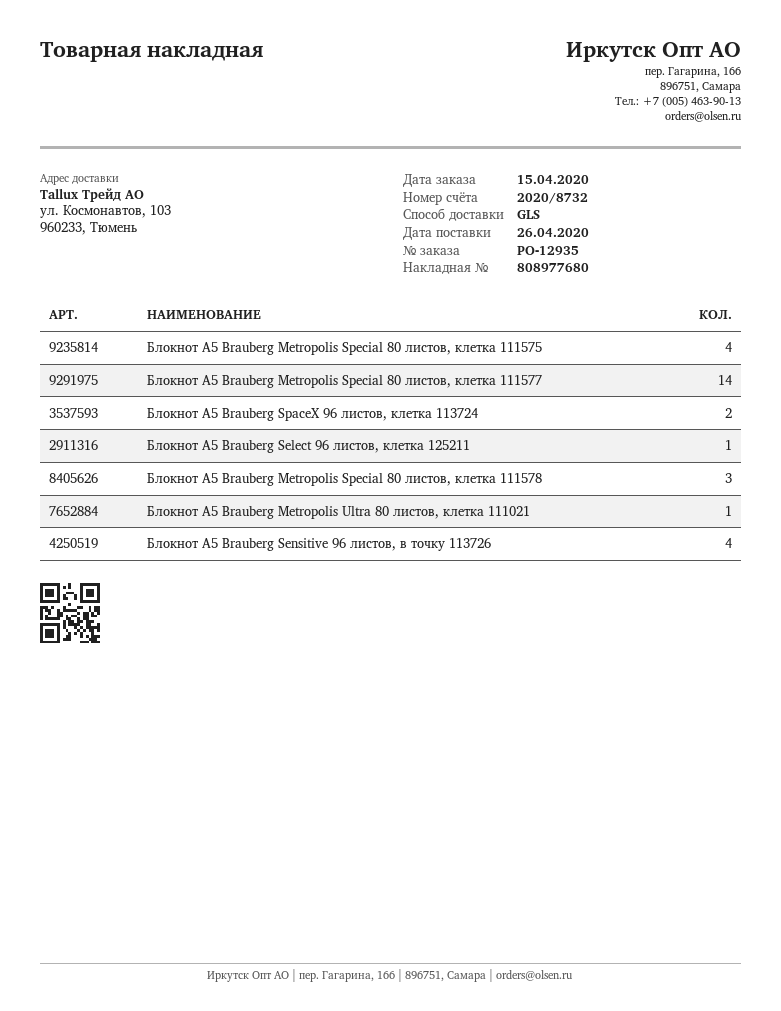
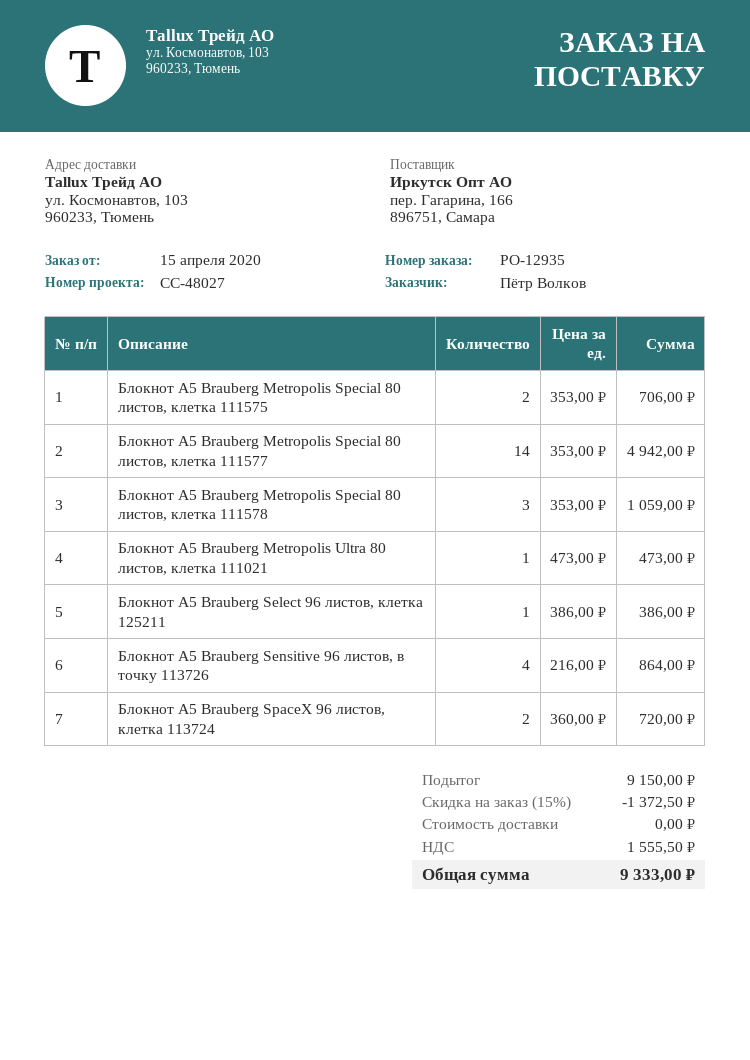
Блокнот А5 Brauberg Metropolis Special 80 листов, клетка 111575: 4 -> 2

